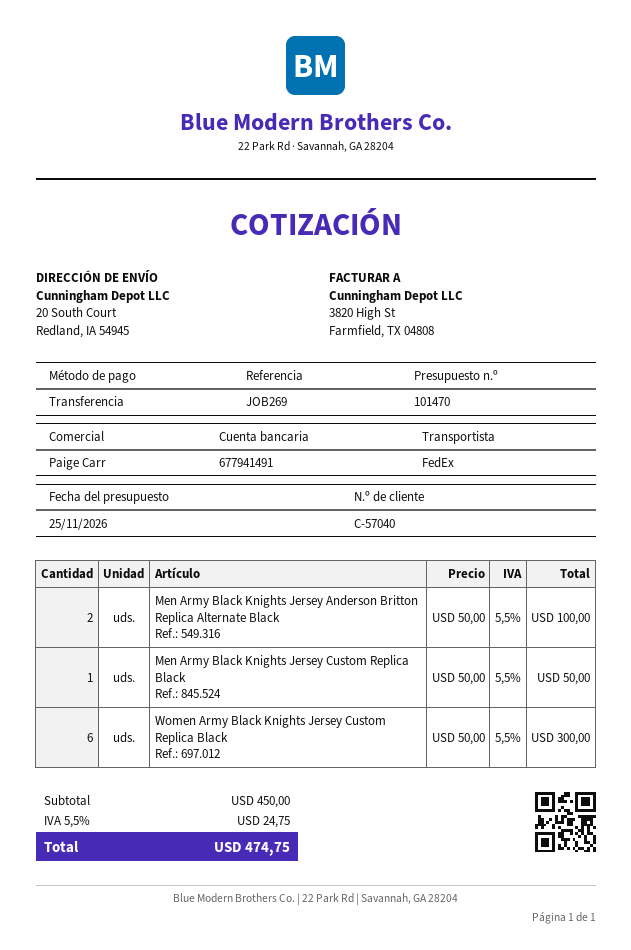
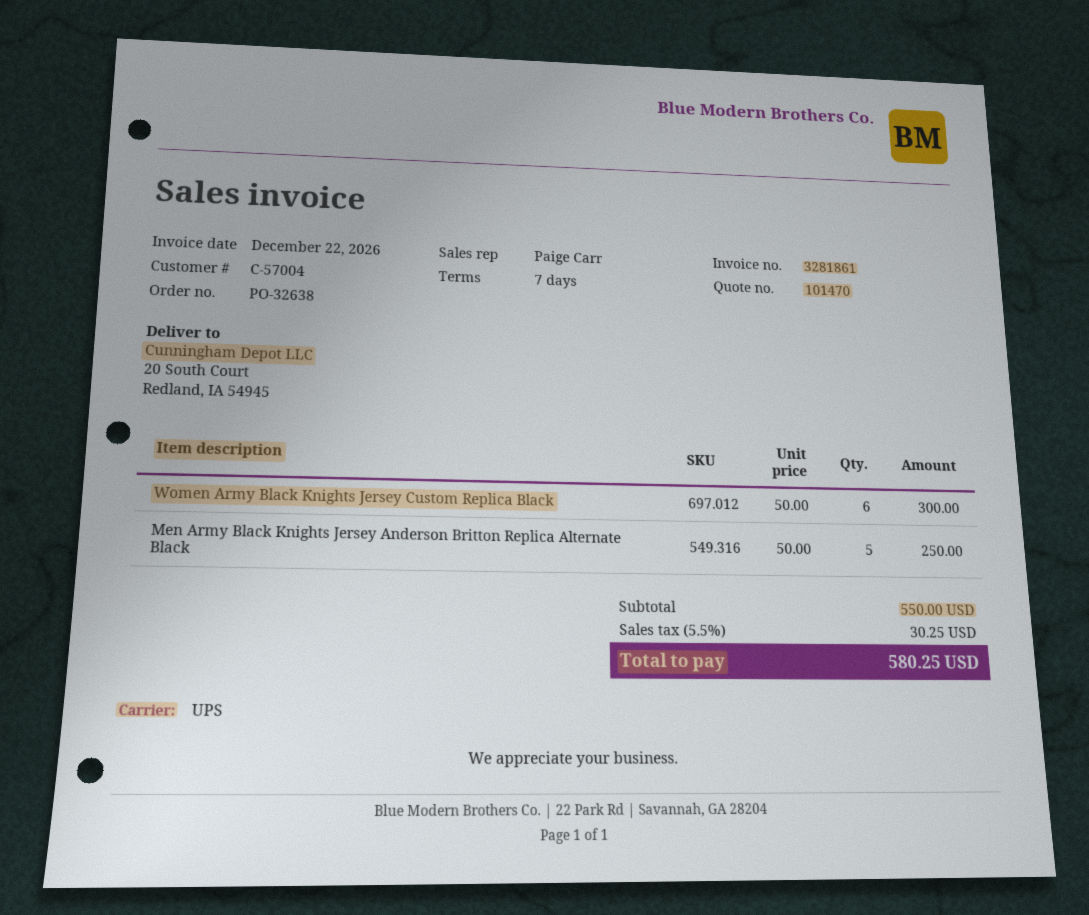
customer number: C-57040 -> C-57004
shipping method: FedEx -> UPS
Men Army Black Knights Jersey Anderson Britton Replica Alternate Black: 2 x 50.00 = 100.00 -> 5 x 50.00 = 250.00
Men Army Black Knights Jersey Custom Replica Black: 1 x 50.00 = 50.00 -> none
subtotal: 450.00 -> 550.00
tax: 5.5% = 24.75 -> 5.5% = 30.25
total: 474.75 -> 580.25

